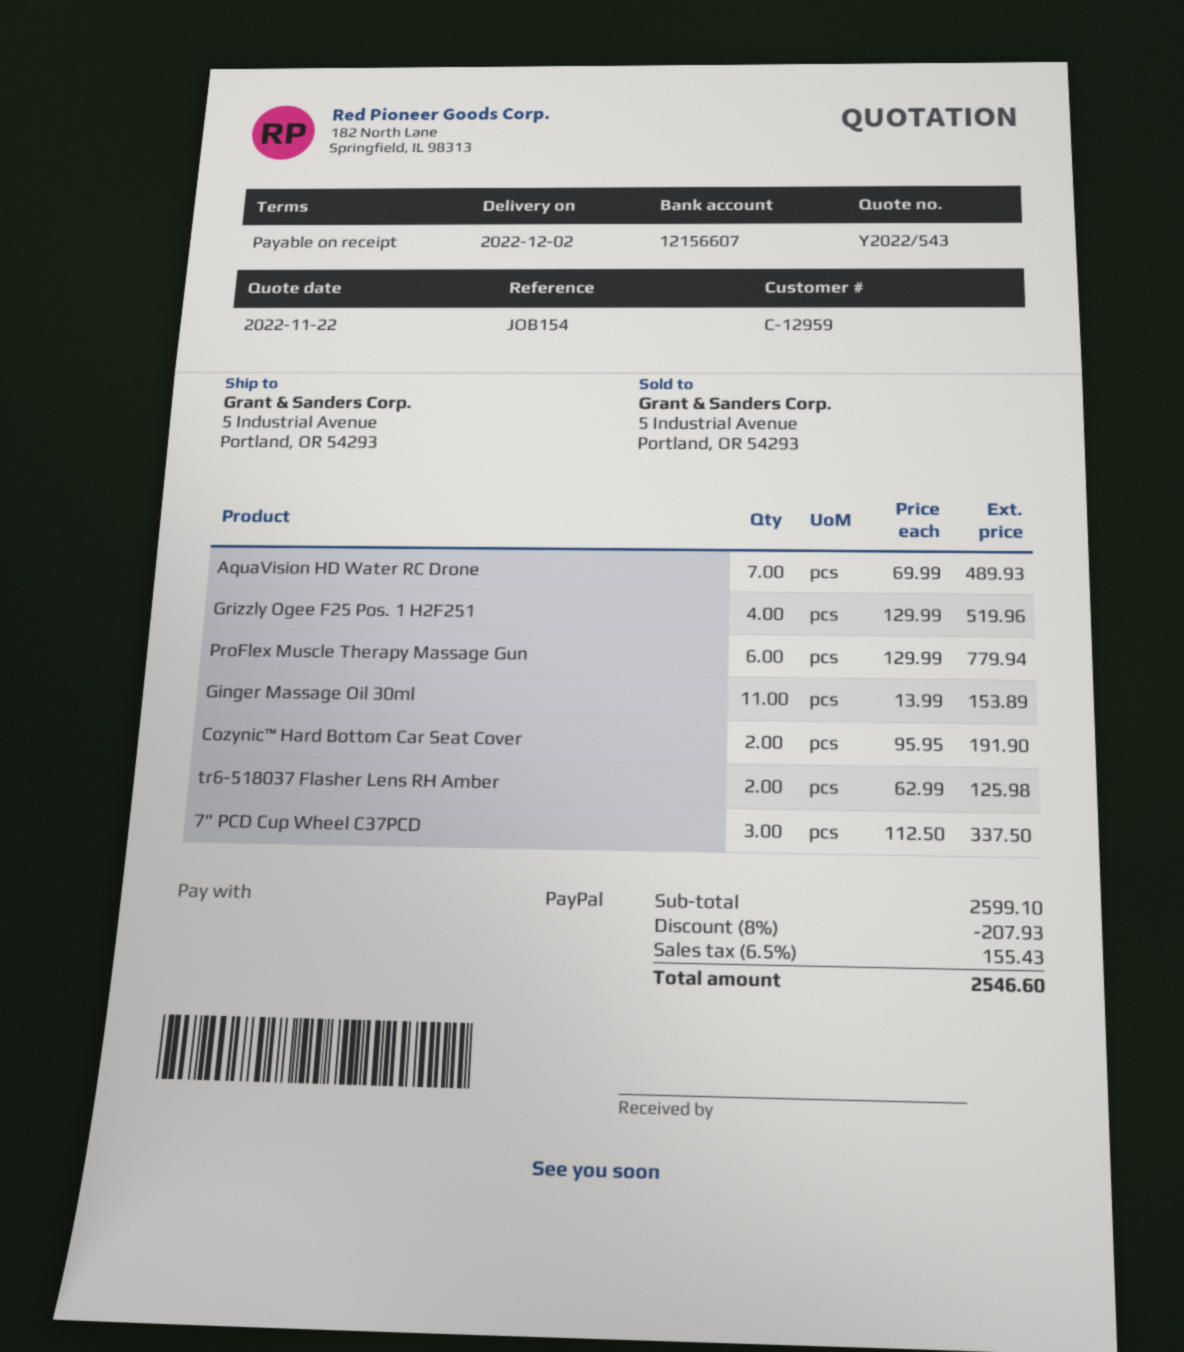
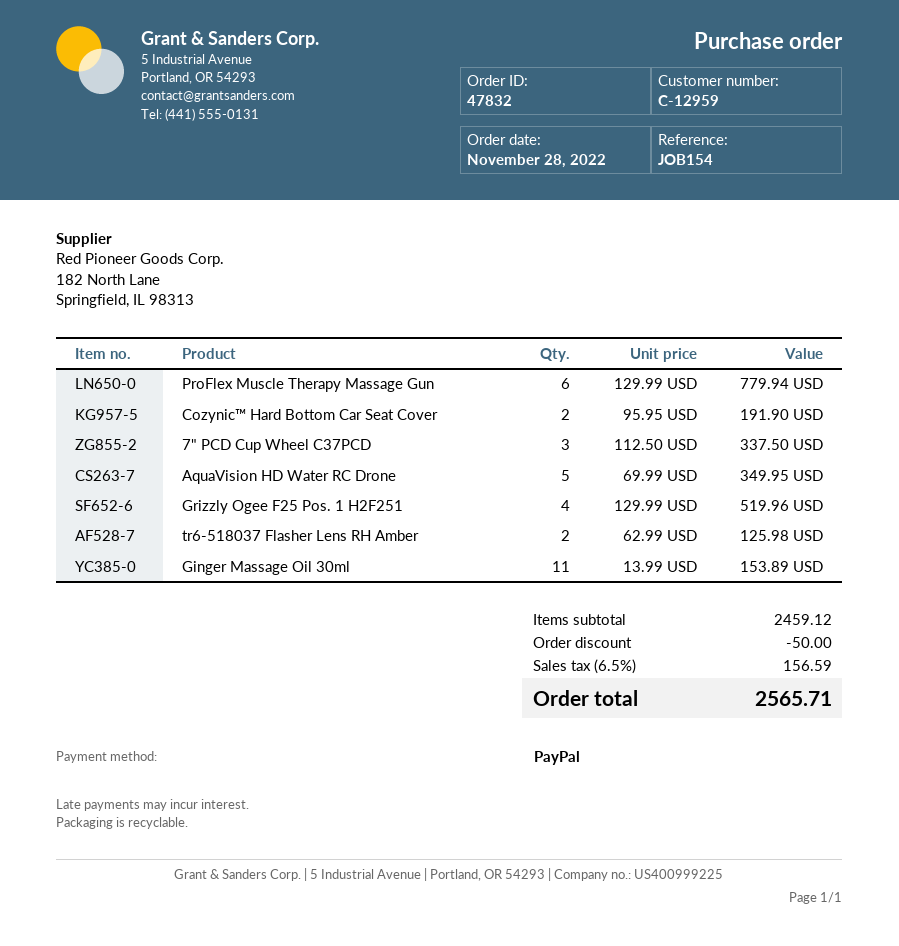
AquaVision HD Water RC Drone: 7 x 69.99 = 489.93 -> 5 x 69.99 = 349.95
subtotal: 2599.10 -> 2459.12
discount: 207.93 -> 50.00
tax: 6.5% = 155.43 -> 6.5% = 156.59
total: 2546.60 -> 2565.71

